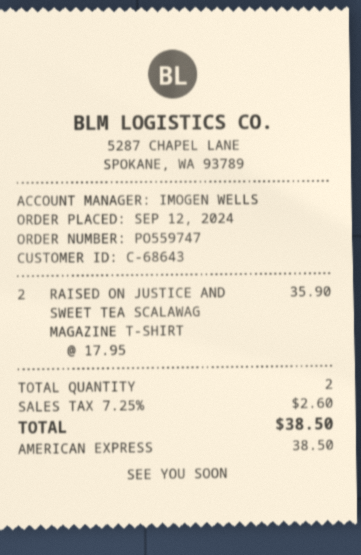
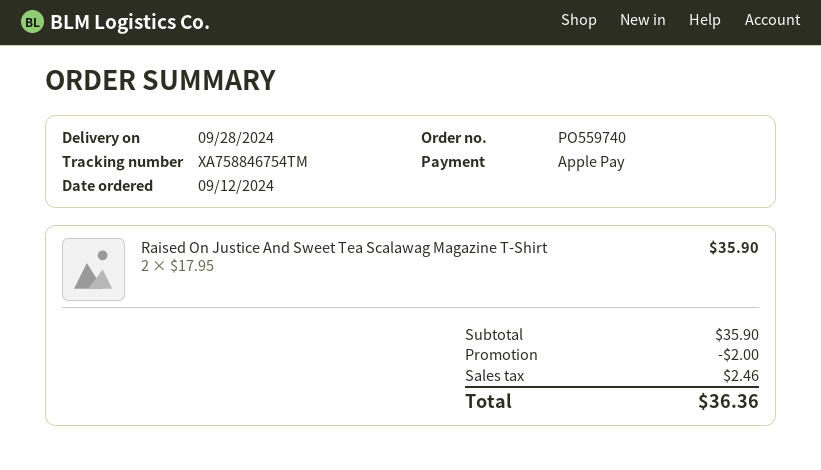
order number: PO559747 -> PO559740
payment method: American Express -> Apple Pay
discount: none -> 2.00
tax: 2.60 -> 2.46
total: 38.50 -> 36.36

